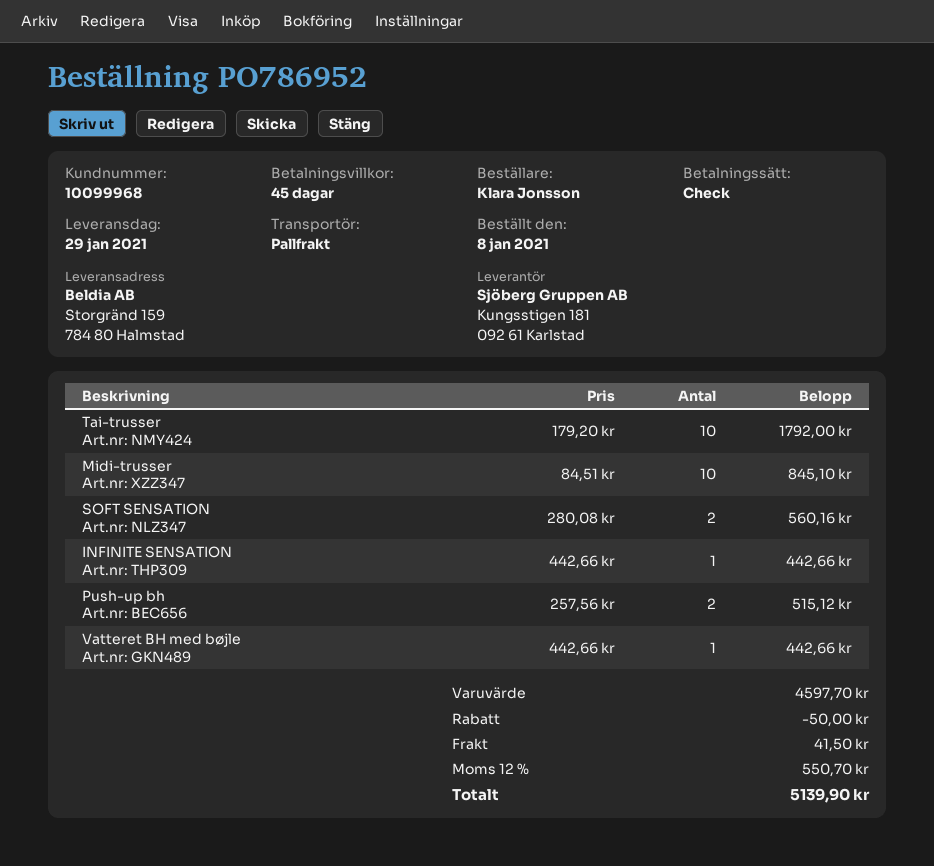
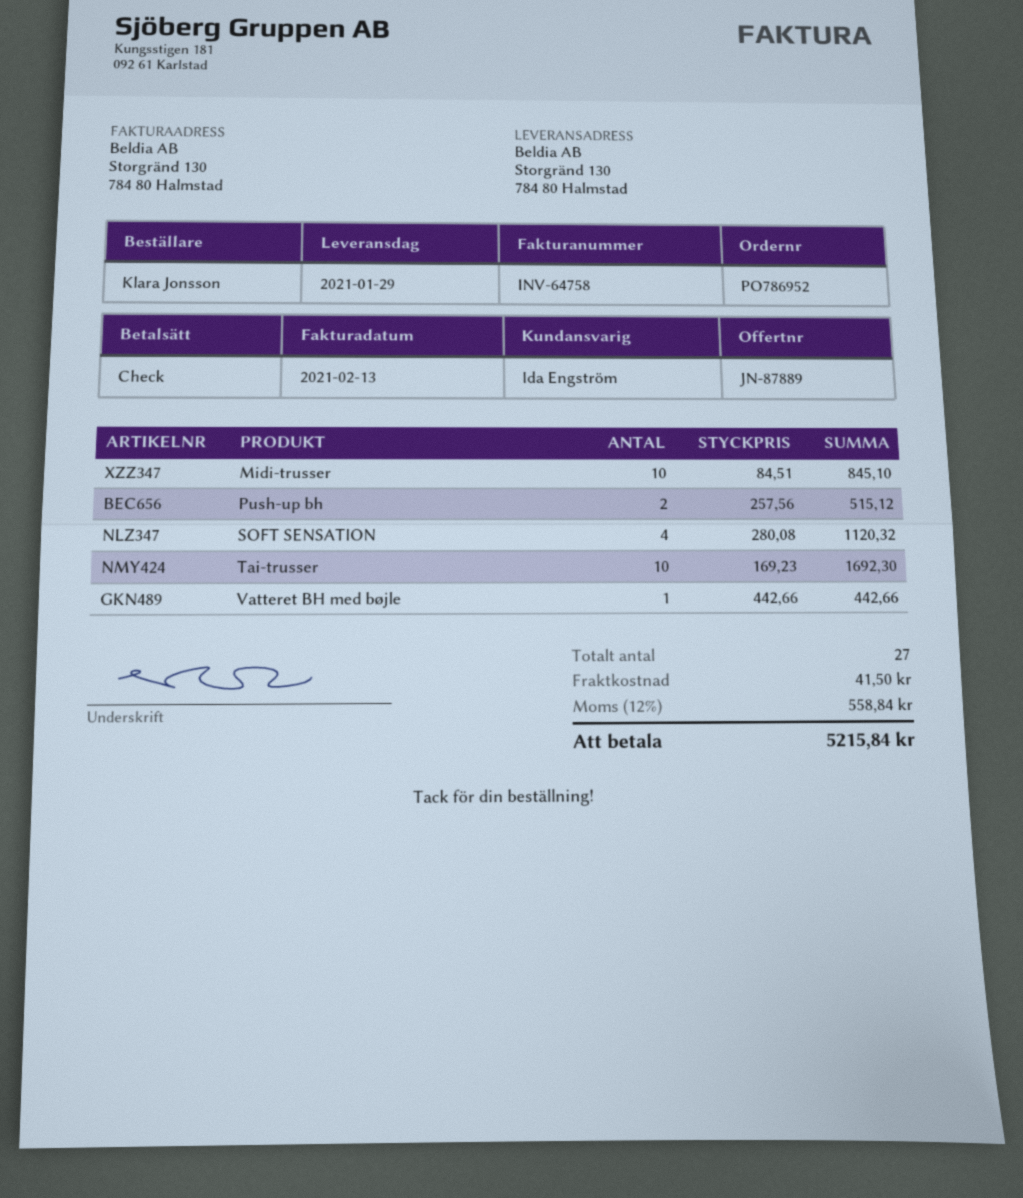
ship to: Storgränd 159, 784 80 Halmstad -> Storgränd 130, 784 80 Halmstad
Tai-trusser: 10 x 179.20 = 1792.00 -> 10 x 169.23 = 1692.30
SOFT SENSATION: 2 x 280.08 = 560.16 -> 4 x 280.08 = 1120.32
INFINITE SENSATION: 1 x 442.66 = 442.66 -> none
discount: 50.00 -> none
tax: 12% = 550.70 -> 12% = 558.84
total: 5139.90 -> 5215.84

